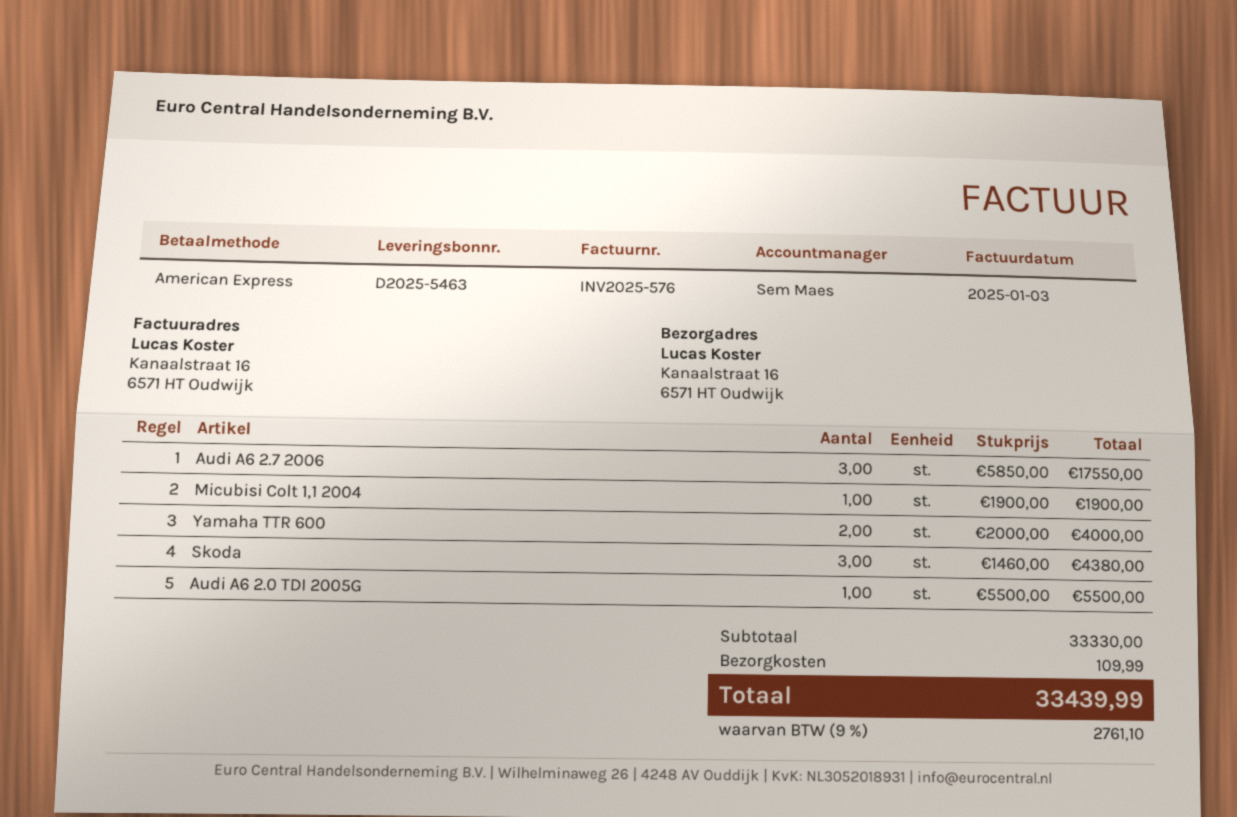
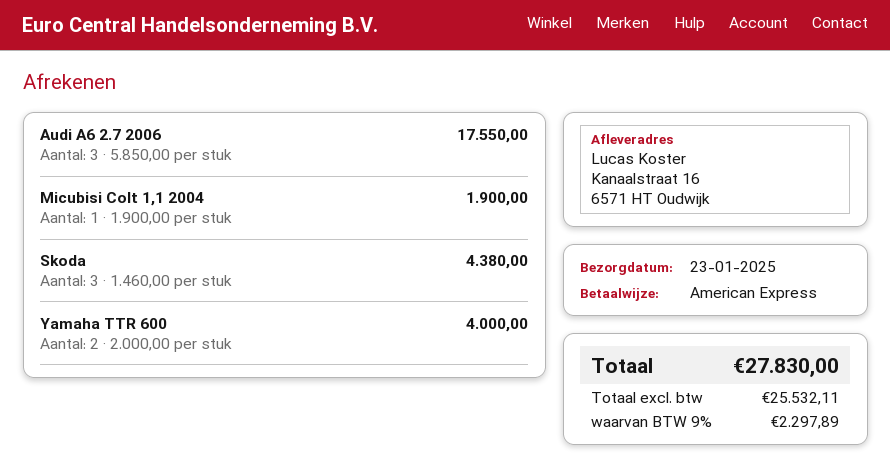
Audi A6 2.0 TDI 2005G: 1 x 5500.00 = 5500.00 -> none
shipping: 109.99 -> none
tax: 9% = 2761.10 -> 9% = 2297.89
total: 33439.99 -> 27830.00

